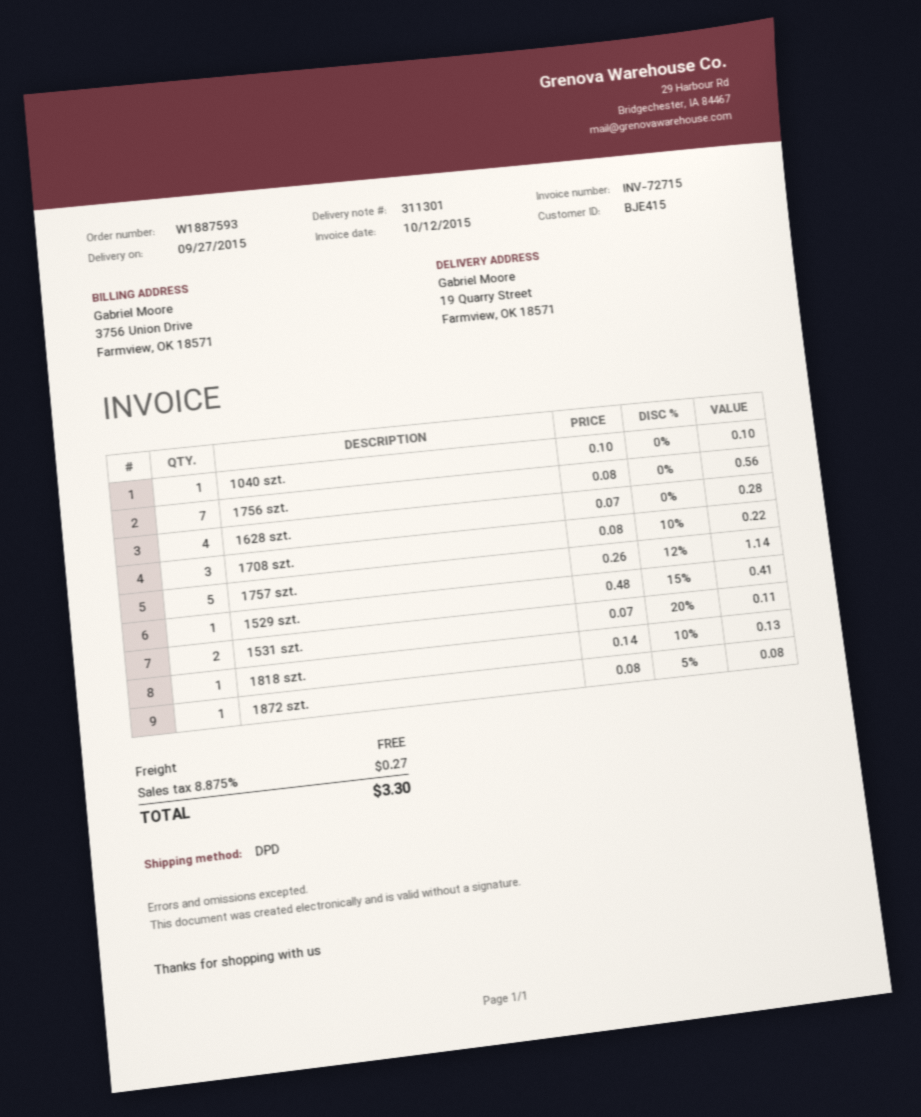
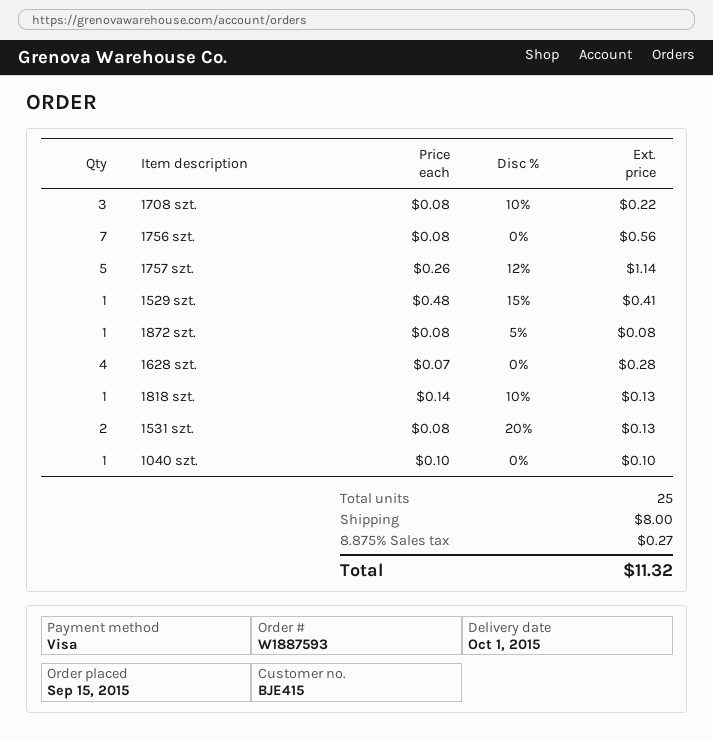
delivery date: 2015-09-27 -> 2015-10-01
1531 szt.: 2 x 0.07 - 20% = 0.11 -> 2 x 0.08 - 20% = 0.13
shipping: 0.00 -> 8.00
total: 3.30 -> 11.32

